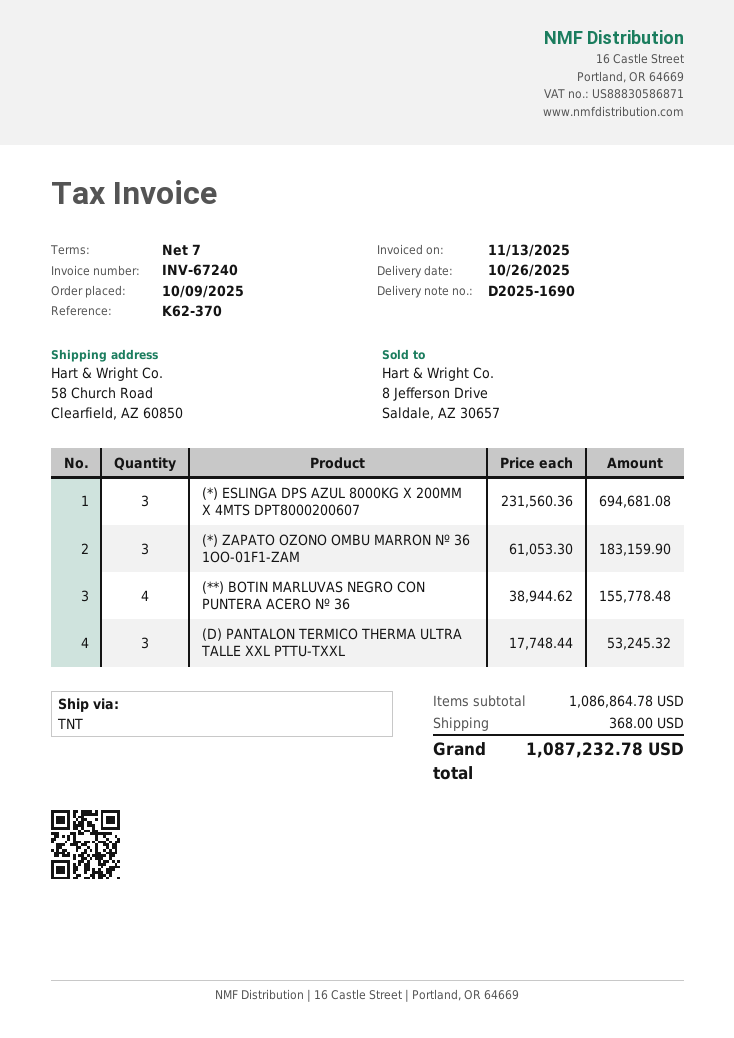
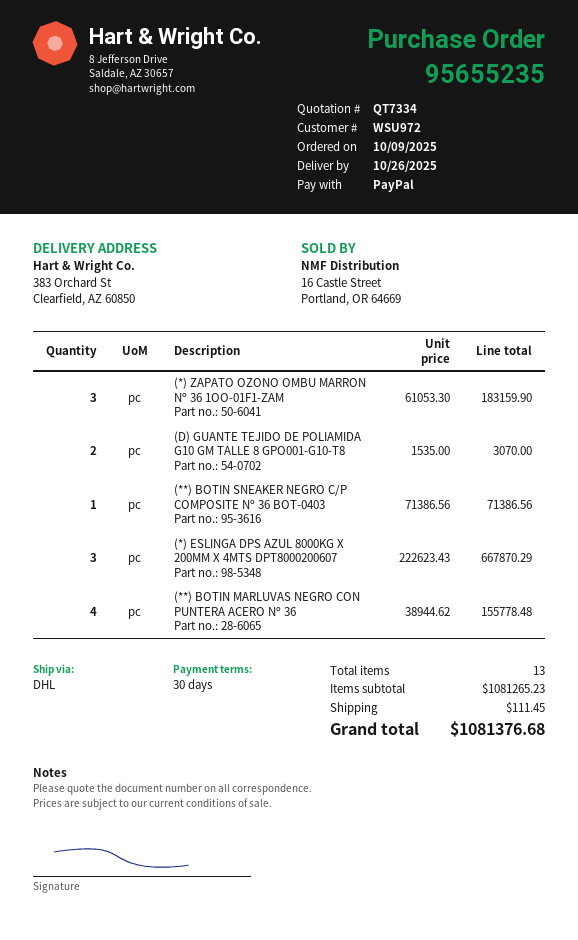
payment terms: 7 days -> 30 days
shipping method: TNT -> DHL
ship to: 58 Church Road, Clearfield, AZ 60850 -> 383 Orchard St, Clearfield, AZ 60850
(*) ESLINGA DPS AZUL 8000KG X 200MM X 4MTS DPT8000200607: 3 x 231560.36 = 694681.08 -> 3 x 222623.43 = 667870.29
(D) PANTALON TERMICO THERMA ULTRA TALLE XXL PTTU-TXXL: 3 x 17748.44 = 53245.32 -> none
(D) GUANTE TEJIDO DE POLIAMIDA G10 GM TALLE 8 GPO001-G10-T8: none -> 2 x 1535.00 = 3070.00
(**) BOTIN SNEAKER NEGRO C/P COMPOSITE Nº 36 BOT-0403: none -> 1 x 71386.56 = 71386.56
subtotal: 1086864.78 -> 1081265.23
shipping: 368.00 -> 111.45
total: 1087232.78 -> 1081376.68

